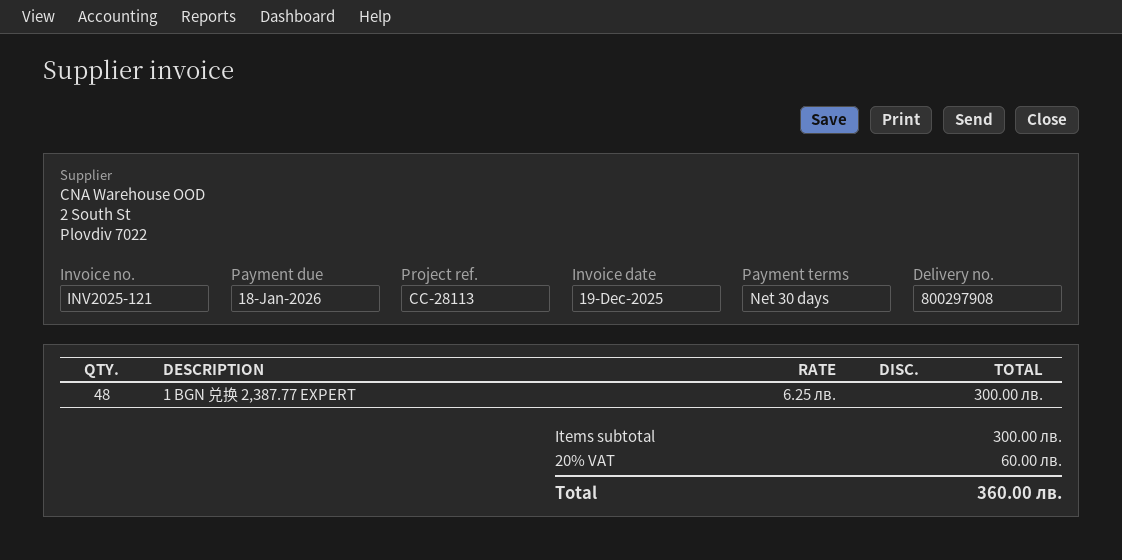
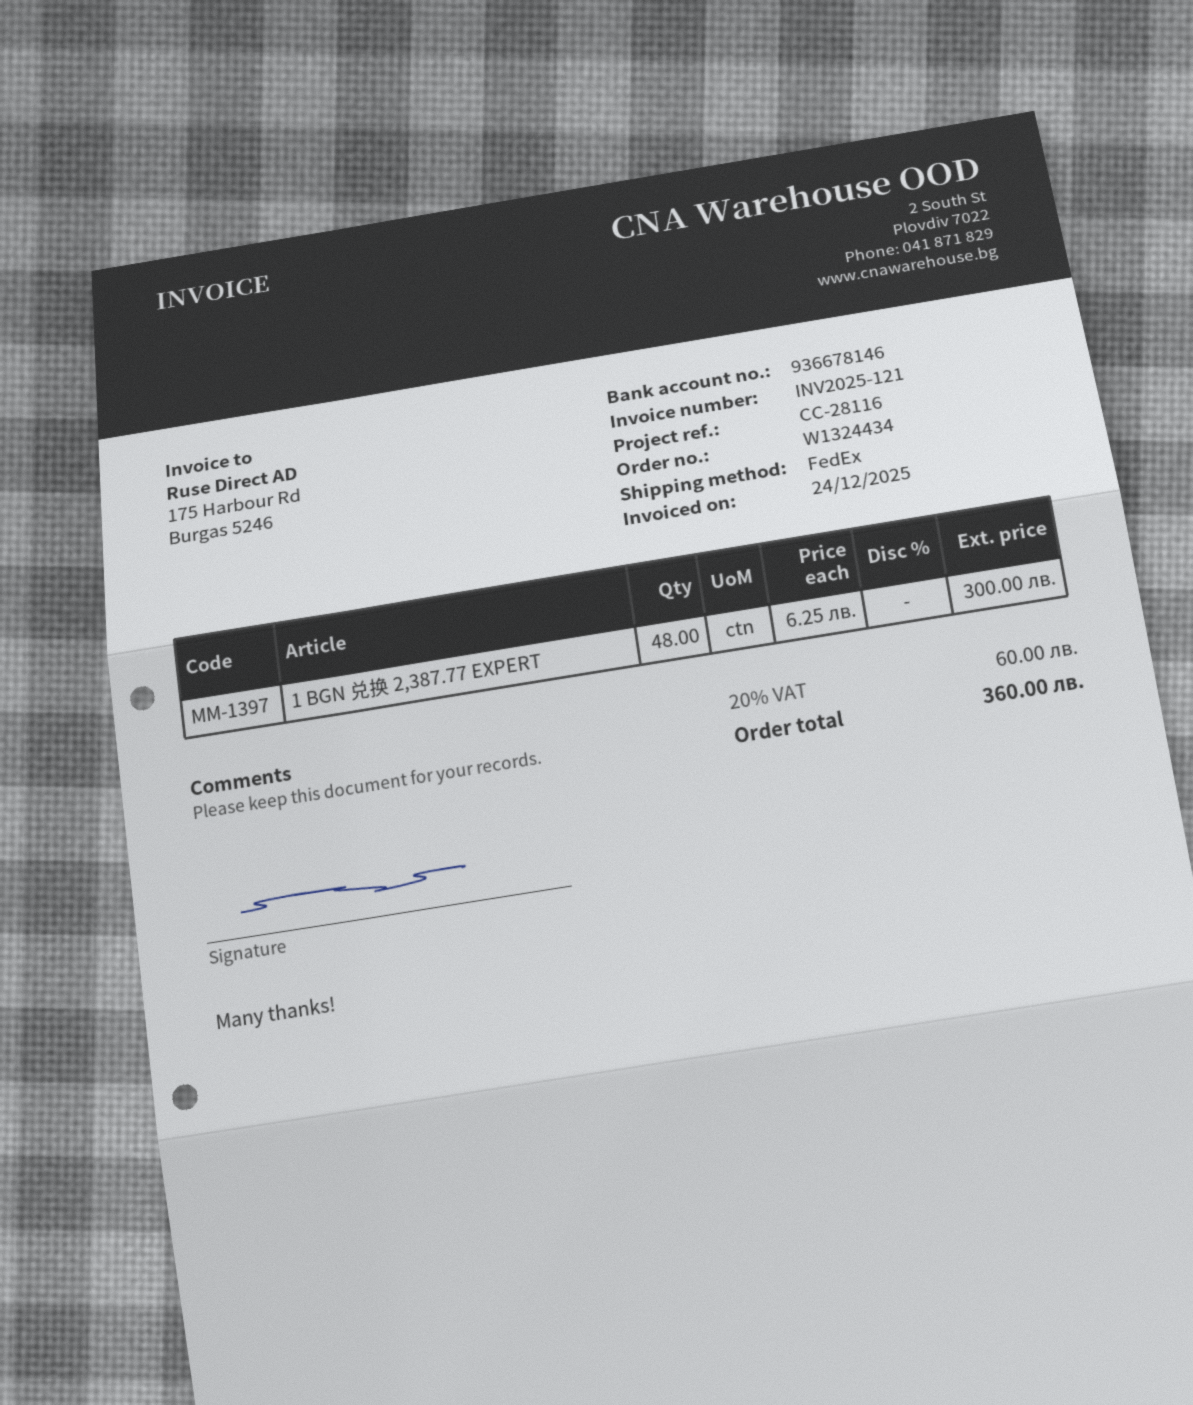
invoice date: 2025-12-19 -> 2025-12-24
reference: CC-28113 -> CC-28116

